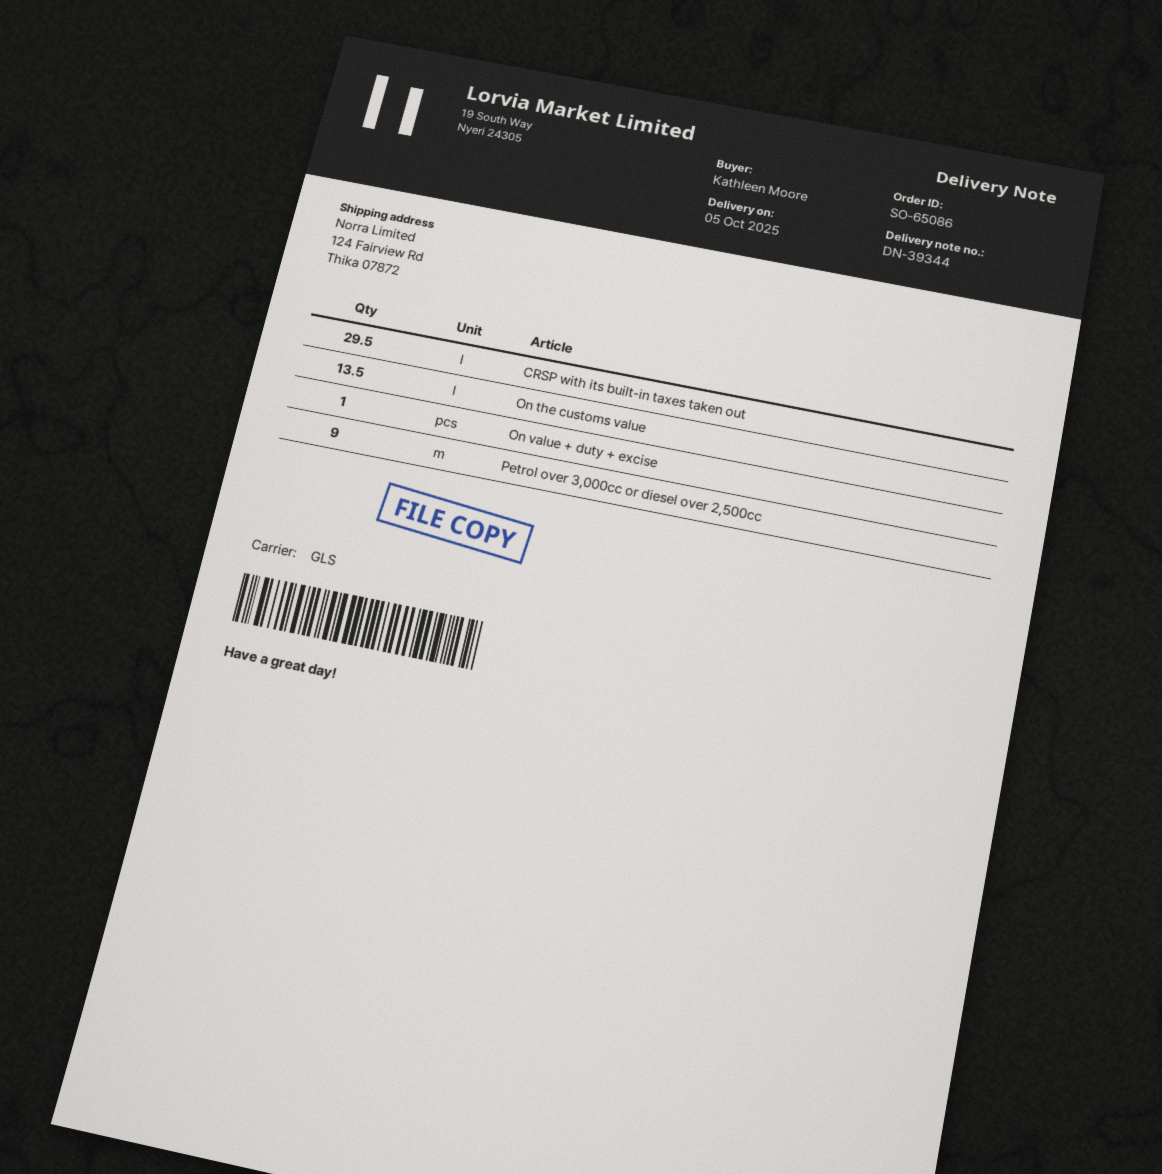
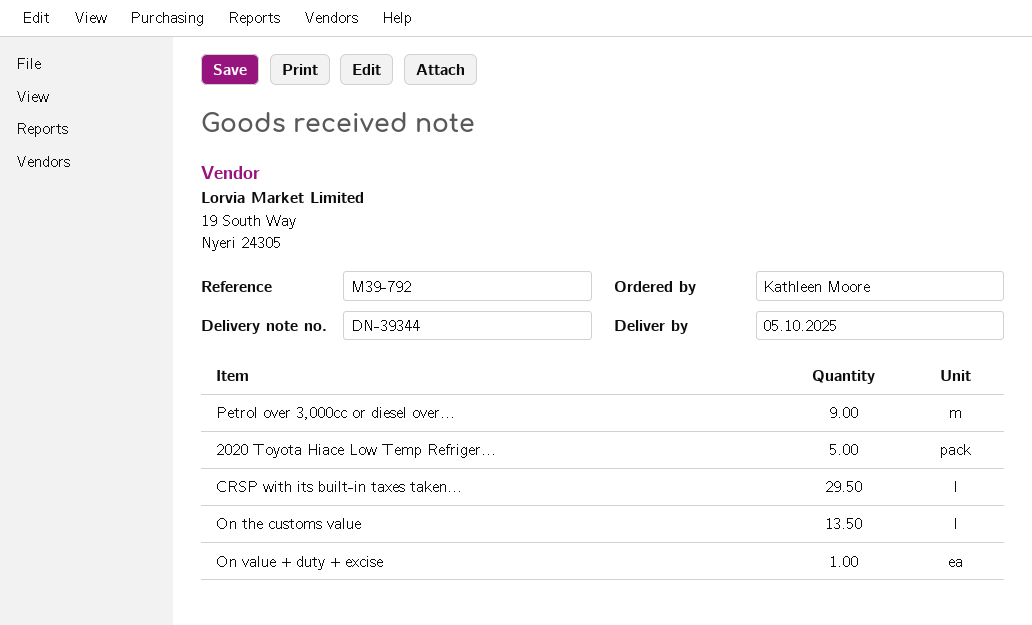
2020 Toyota Hiace Low Temp Refriger...: none -> 5

